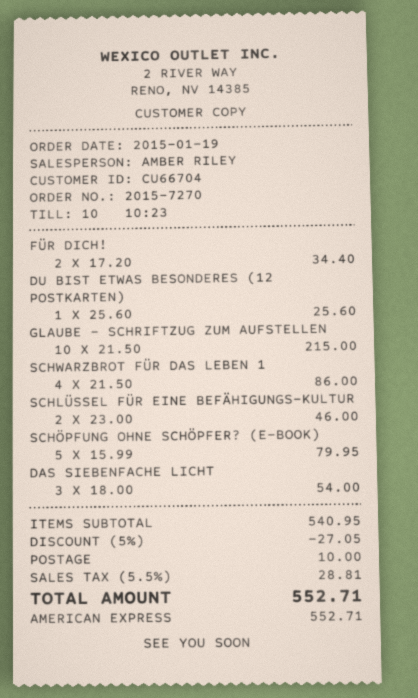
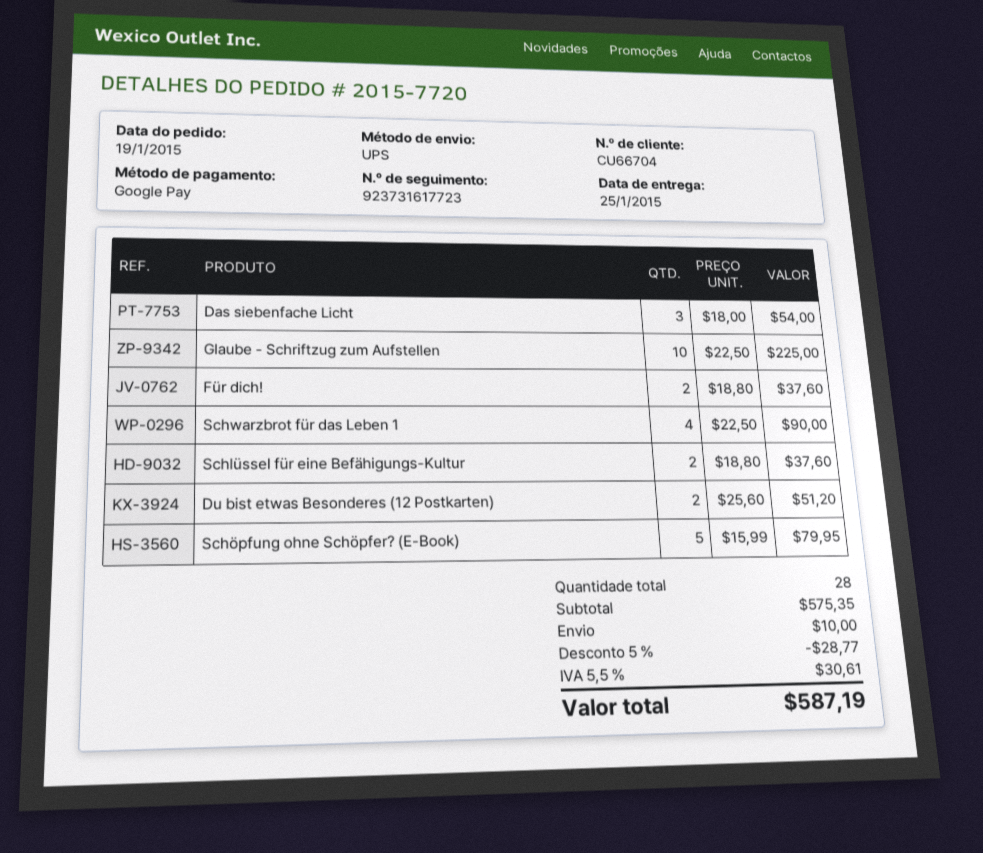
order number: 2015-7270 -> 2015-7720
payment method: American Express -> Google Pay
FÜR DICH!: 2 x 17.20 = 34.40 -> 2 x 18.80 = 37.60
DU BIST ETWAS BESONDERES (12 POSTKARTEN): 1 x 25.60 = 25.60 -> 2 x 25.60 = 51.20
GLAUBE - SCHRIFTZUG ZUM AUFSTELLEN: 10 x 21.50 = 215.00 -> 10 x 22.50 = 225.00
SCHWARZBROT FÜR DAS LEBEN 1: 4 x 21.50 = 86.00 -> 4 x 22.50 = 90.00
SCHLÜSSEL FÜR EINE BEFÄHIGUNGS-KULTUR: 2 x 23.00 = 46.00 -> 2 x 18.80 = 37.60
subtotal: 540.95 -> 575.35
discount: 5% = 27.05 -> 5% = 28.77
tax: 5.5% = 28.81 -> 5.5% = 30.61
total: 552.71 -> 587.19

